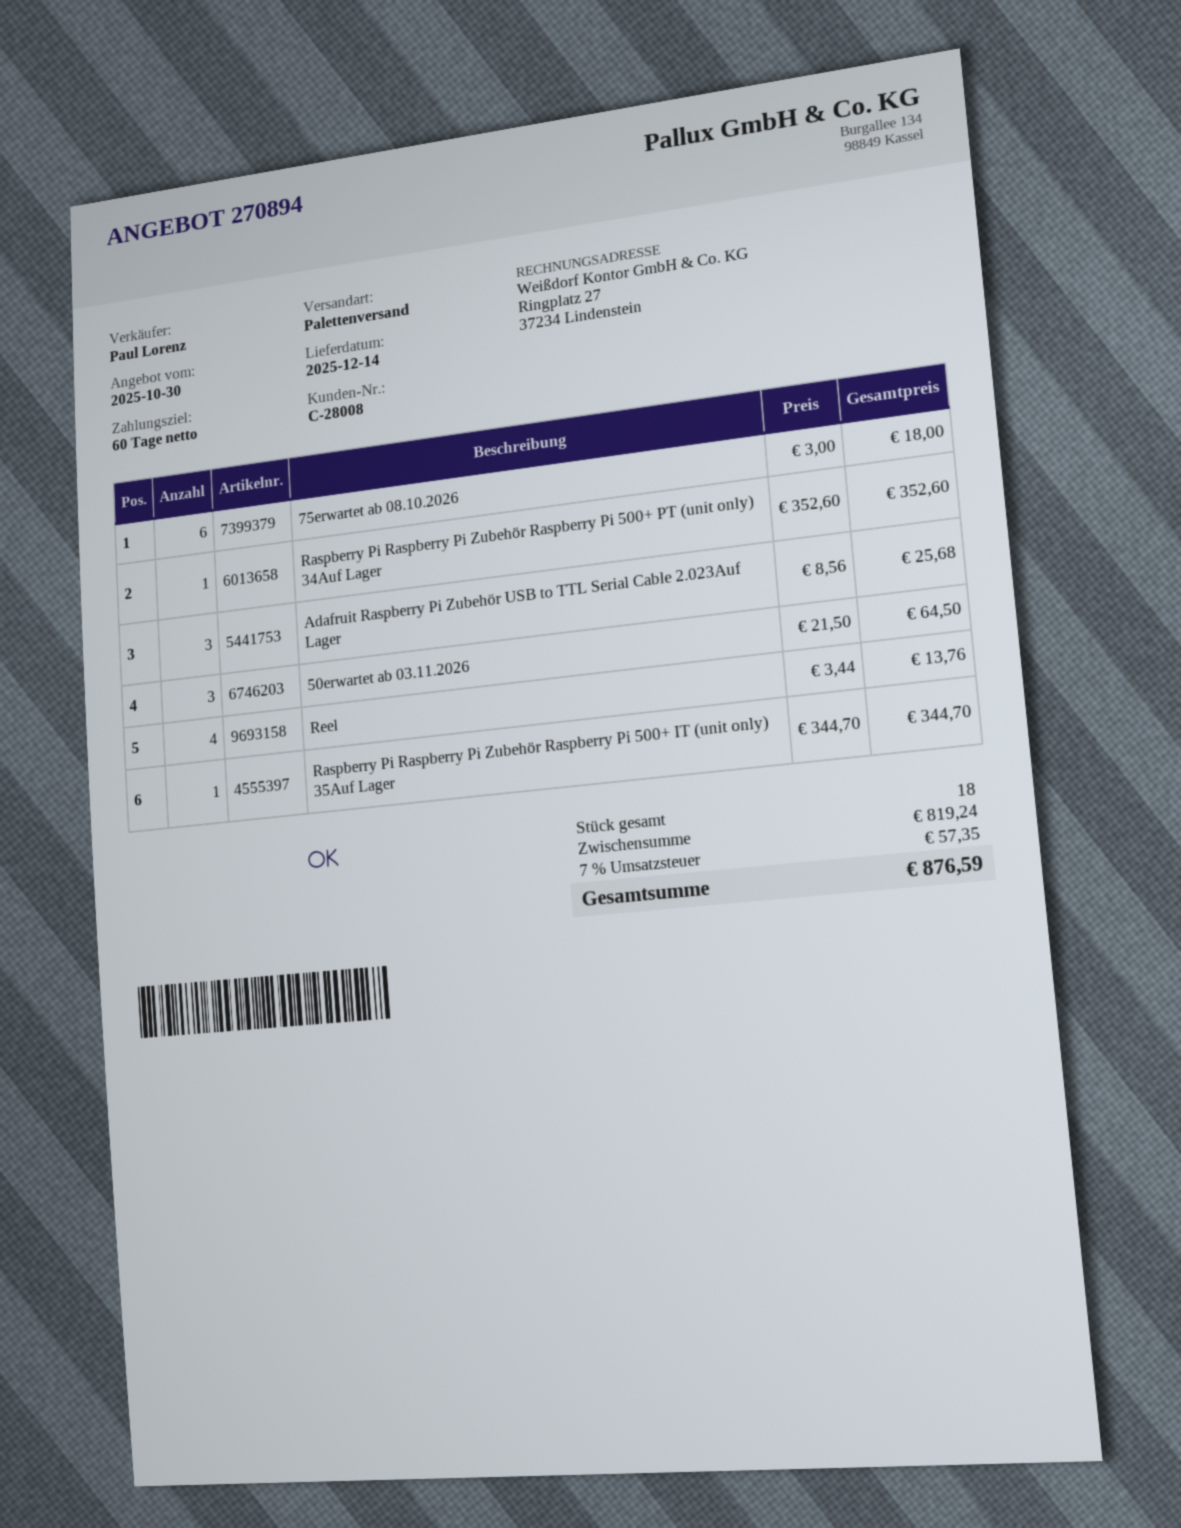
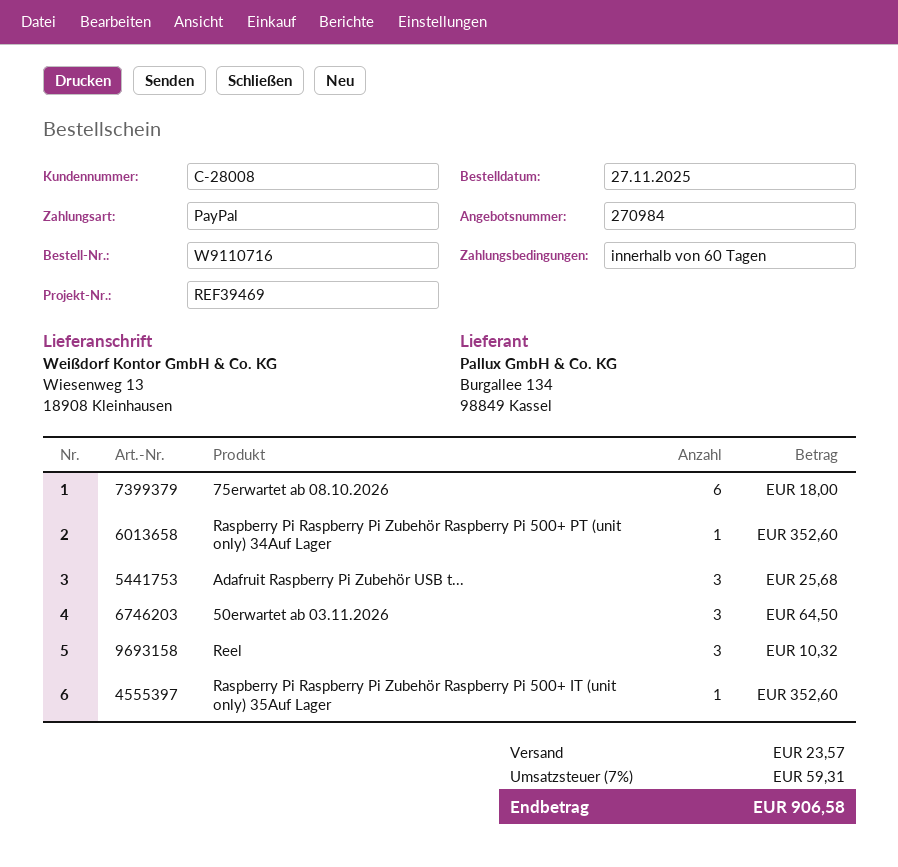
quote number: 270894 -> 270984
Reel: 4 for 13.76 -> 3 for 10.32
Raspberry Pi Raspberry Pi Zubehör Raspberry Pi 500+ IT (unit only) 35Auf Lager: 1 for 344.70 -> 1 for 352.60
shipping: none -> 23.57
tax: 7% = 57.35 -> 7% = 59.31
total: 876.59 -> 906.58

